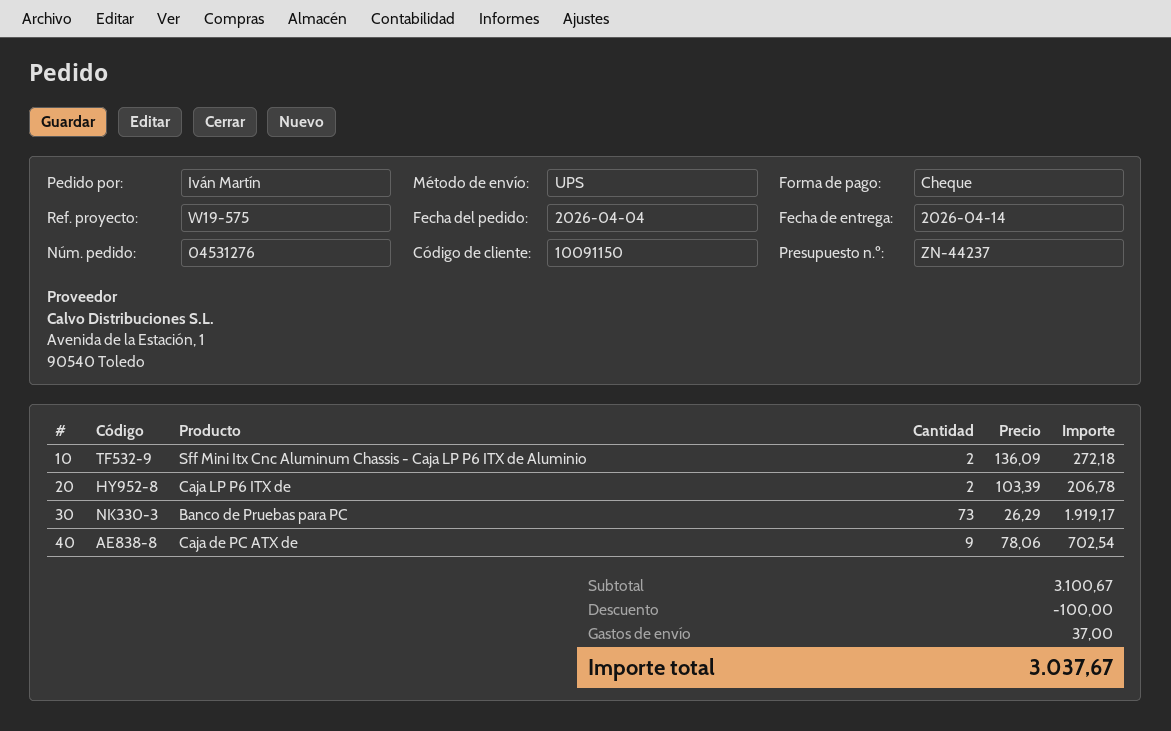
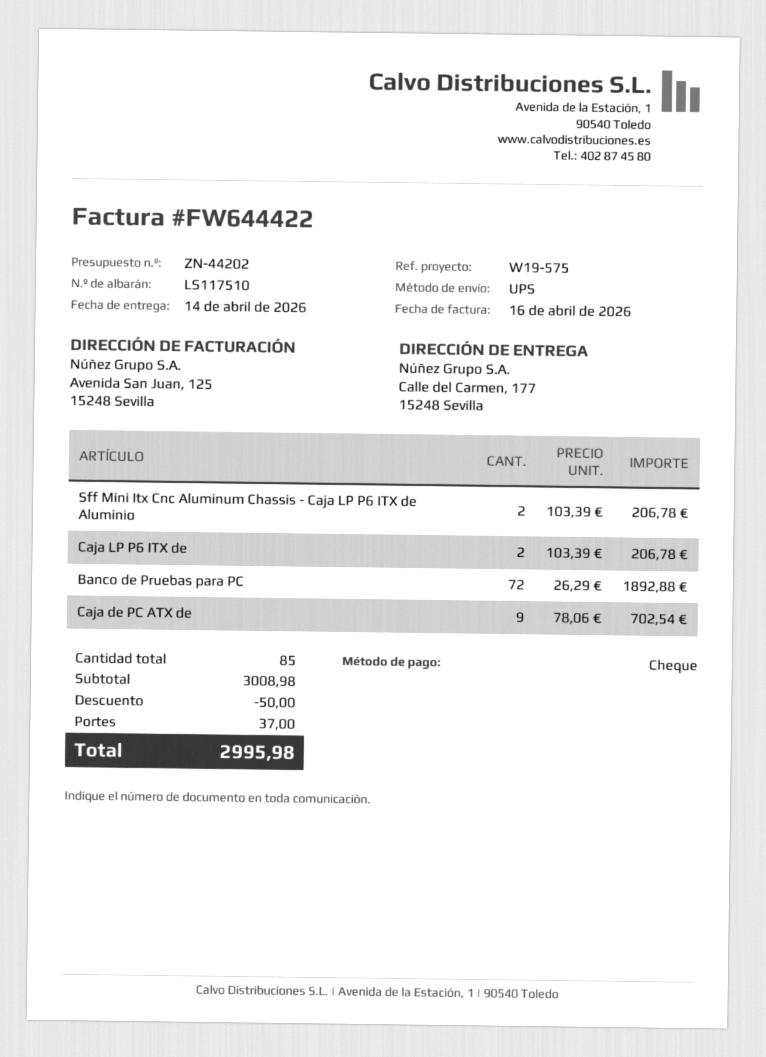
quote number: ZN-44237 -> ZN-44202
Sff Mini Itx Cnc Aluminum Chassis - Caja LP P6 ITX de Aluminio: 2 x 136.09 = 272.18 -> 2 x 103.39 = 206.78
Banco de Pruebas para PC: 73 x 26.29 = 1919.17 -> 72 x 26.29 = 1892.88
subtotal: 3100.67 -> 3008.98
discount: 100.00 -> 50.00
total: 3037.67 -> 2995.98

